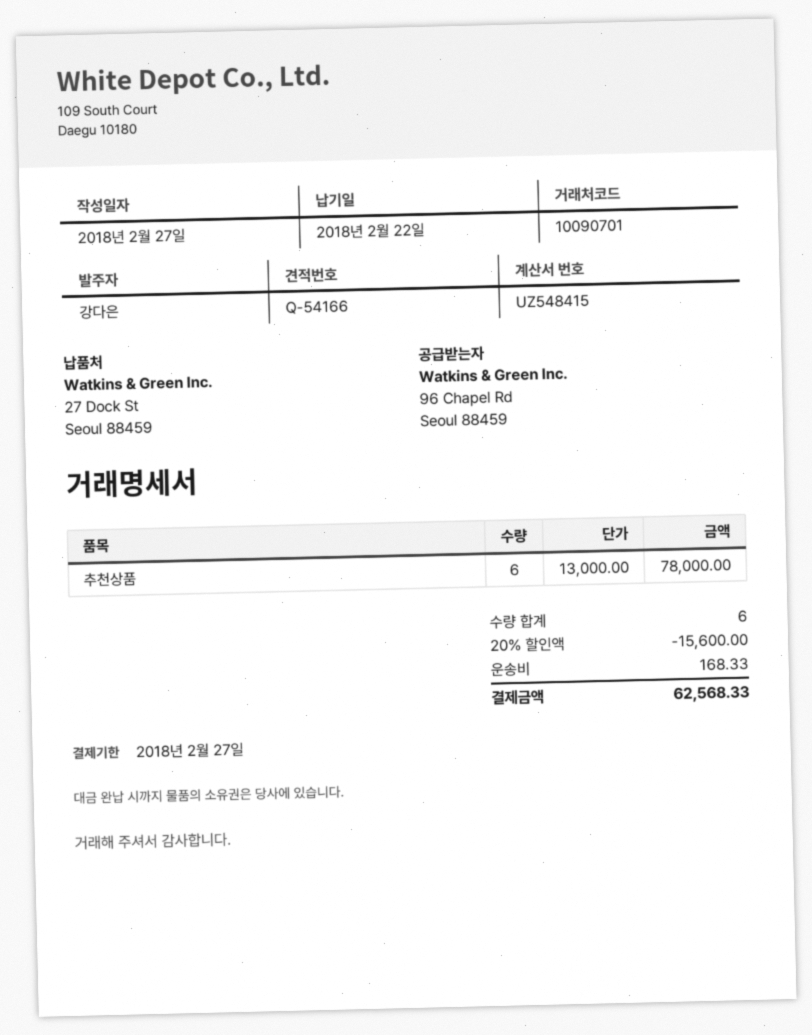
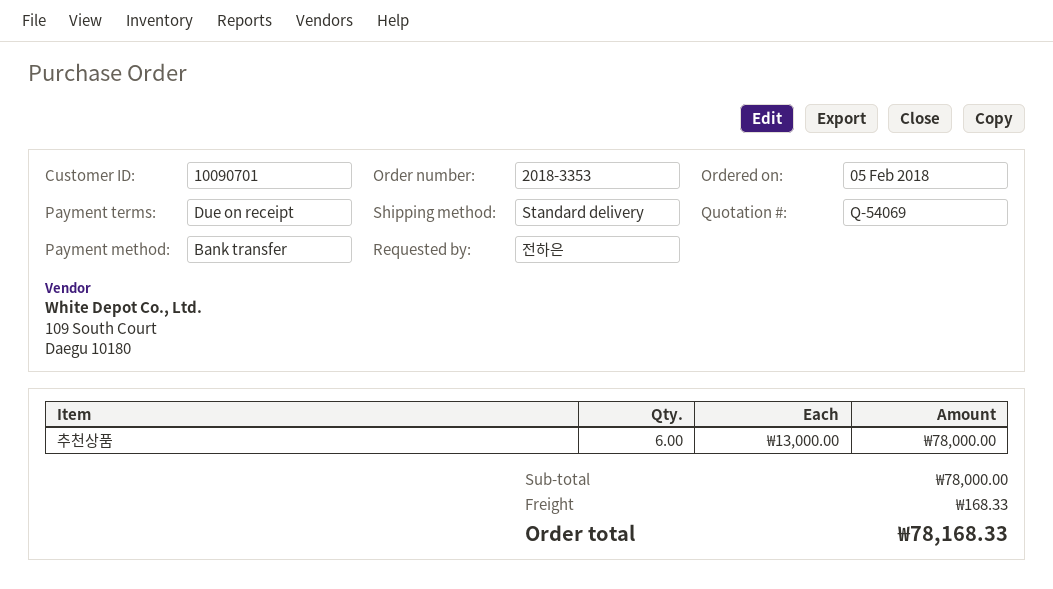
quote number: Q-54166 -> Q-54069
ordered by: 강다은 -> 전하은
discount: 20% = 15600.00 -> none
total: 62568.33 -> 78168.33

